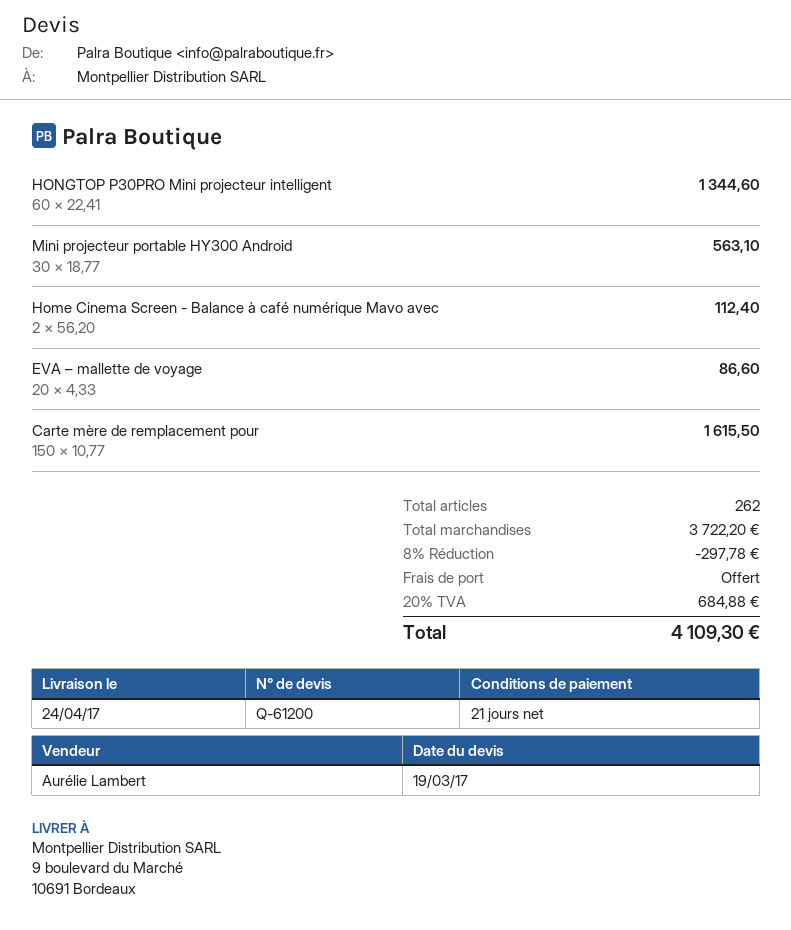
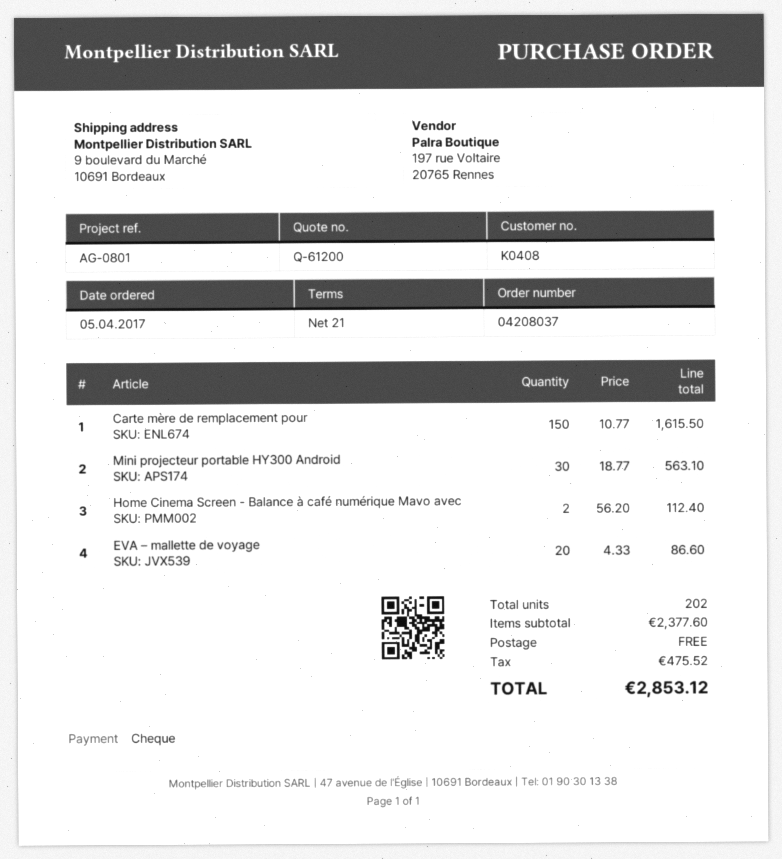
HONGTOP P30PRO Mini projecteur intelligent: 60 x 22.41 = 1344.60 -> none
total quantity: 262 -> 202
subtotal: 3722.20 -> 2377.60
discount: 8% = 297.78 -> none
tax: 684.88 -> 475.52
total: 4109.30 -> 2853.12

